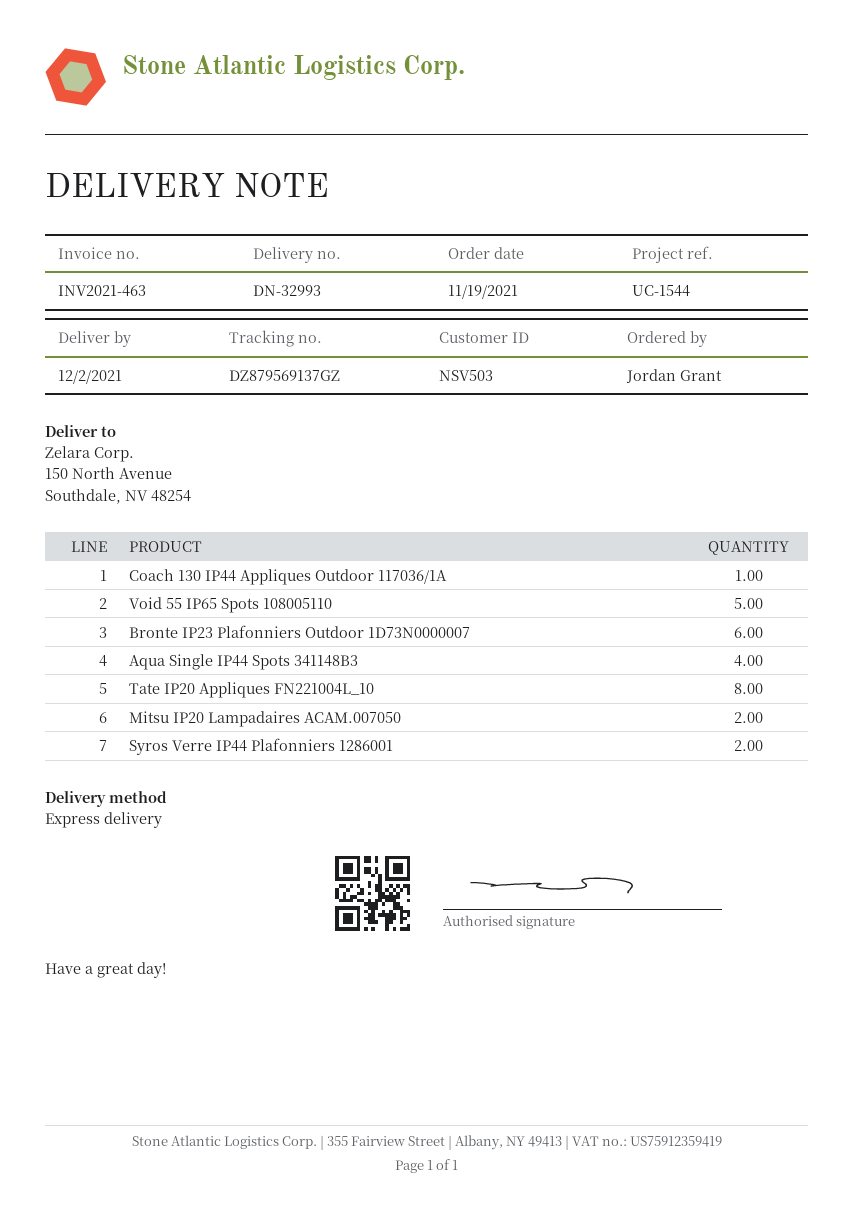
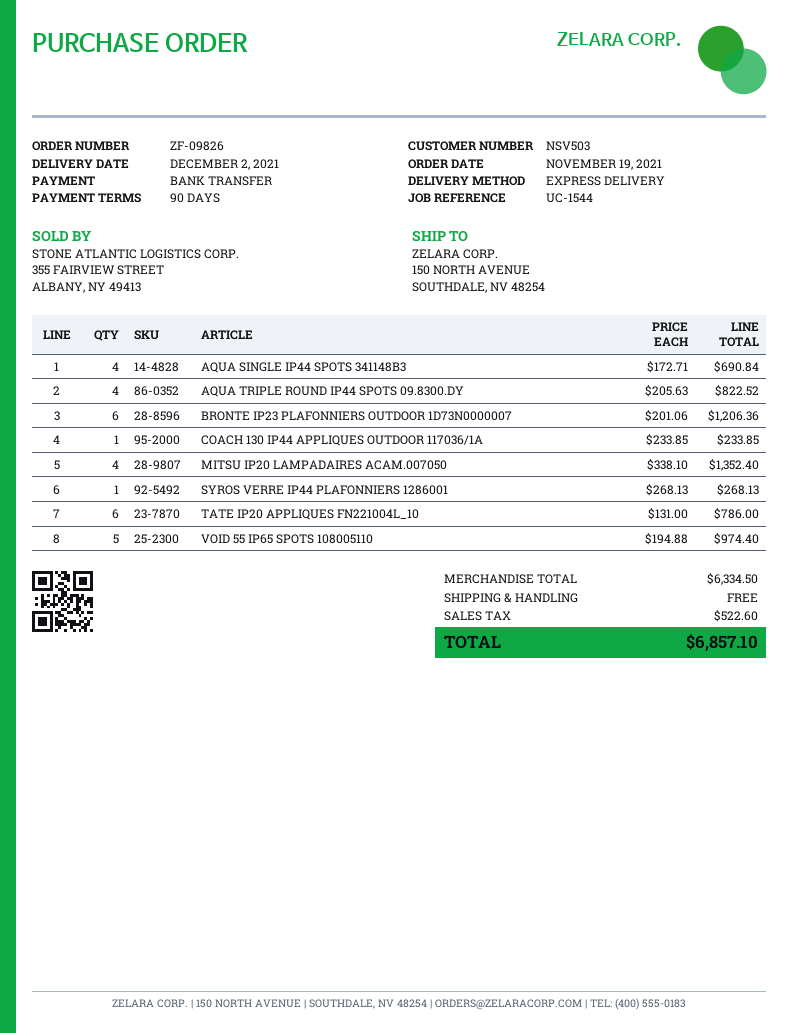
Tate IP20 Appliques FN221004L_10: 8 -> 6
Mitsu IP20 Lampadaires ACAM.007050: 2 -> 4
Syros Verre IP44 Plafonniers 1286001: 2 -> 1
AQUA TRIPLE ROUND IP44 SPOTS 09.8300.DY: none -> 4

